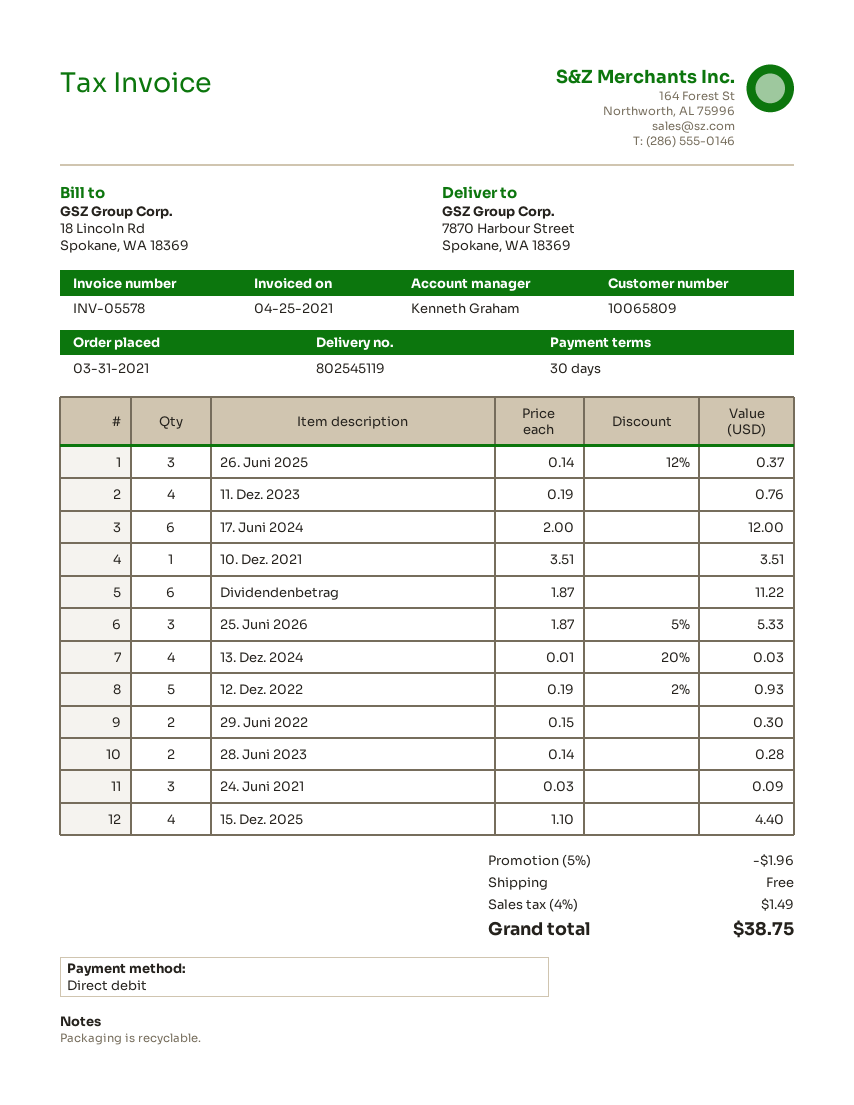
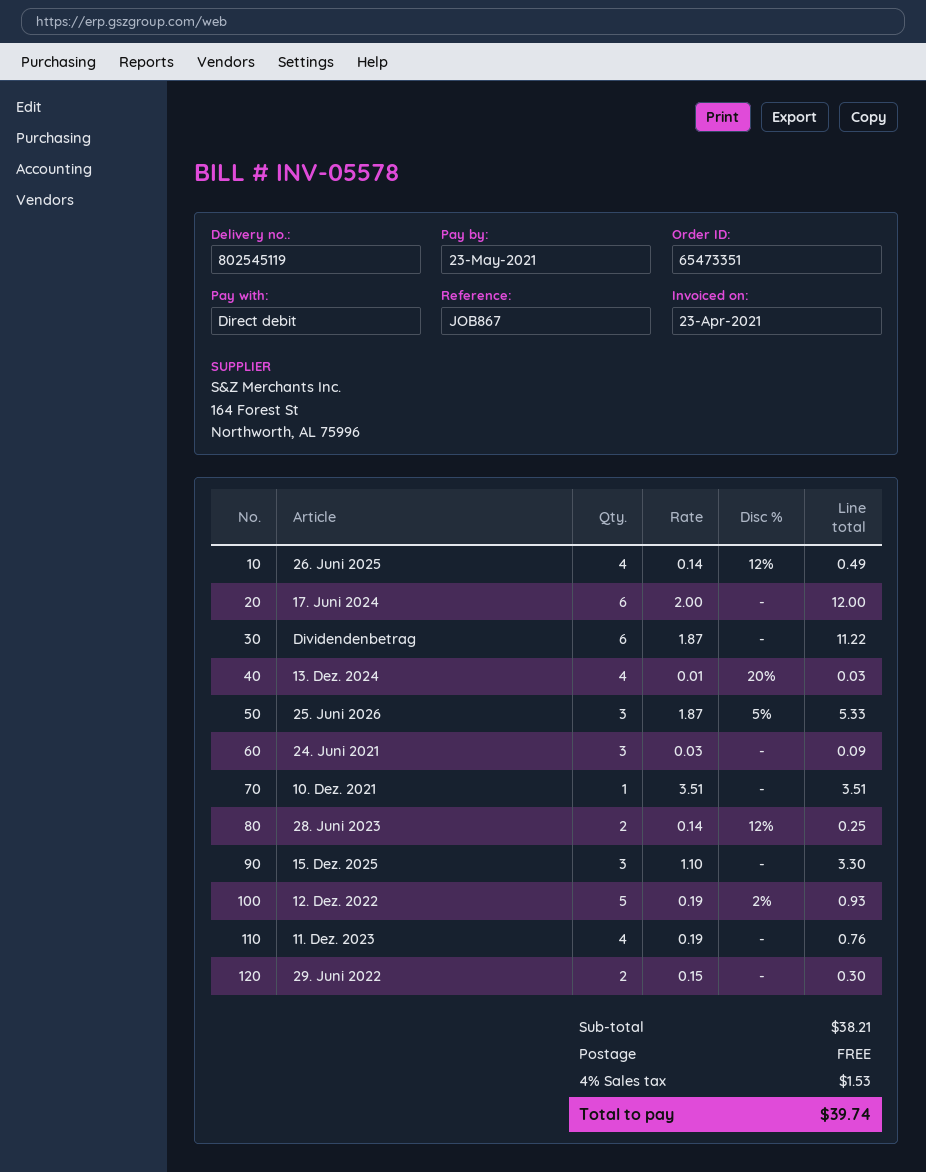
invoice date: 2021-04-25 -> 2021-04-23
26. Juni 2025: 3 x 0.14 - 12% = 0.37 -> 4 x 0.14 - 12% = 0.49
28. Juni 2023: 2 x 0.14 = 0.28 -> 2 x 0.14 - 12% = 0.25
15. Dez. 2025: 4 x 1.10 = 4.40 -> 3 x 1.10 = 3.30
discount: 5% = 1.96 -> none
tax: 4% = 1.49 -> 4% = 1.53
total: 38.75 -> 39.74

